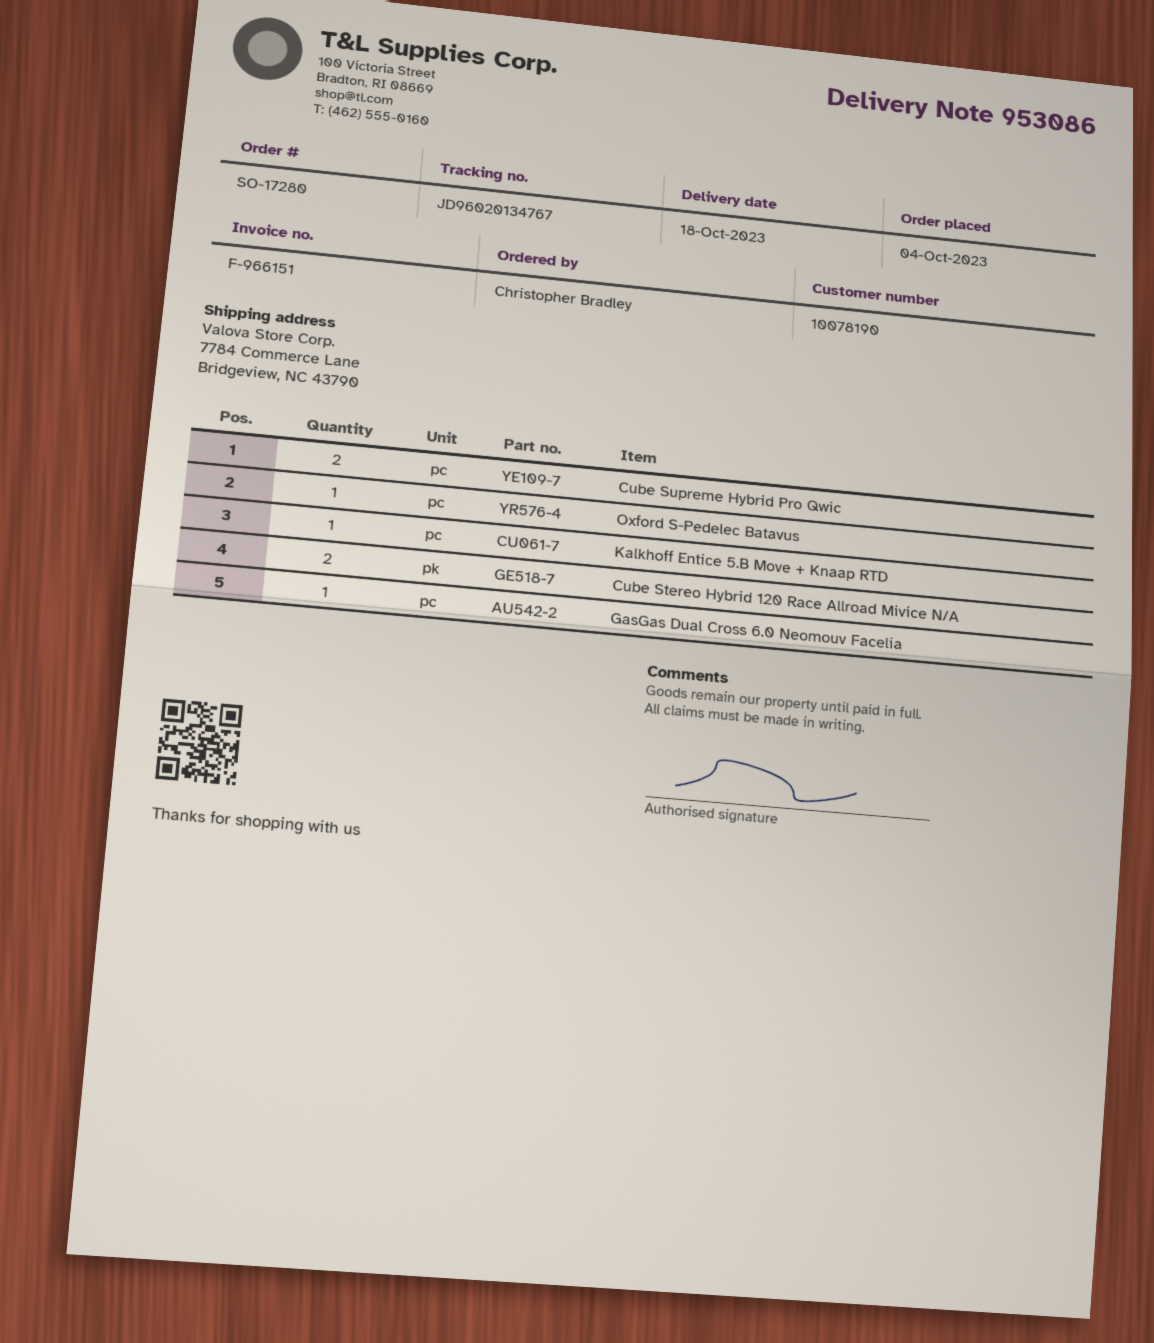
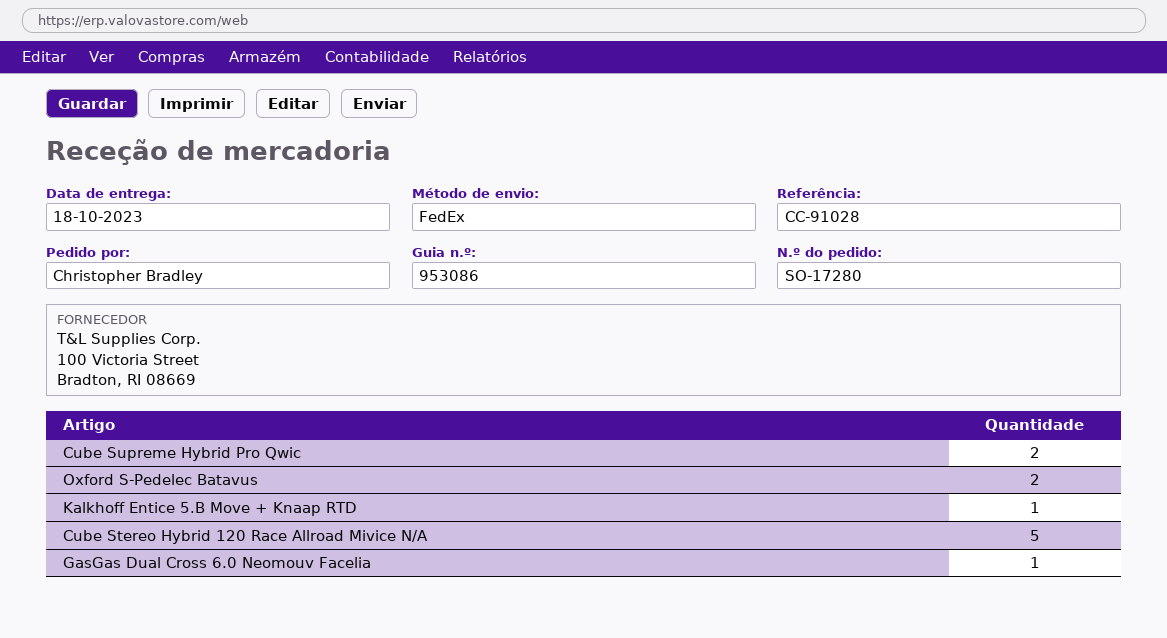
Oxford S-Pedelec Batavus: 1 -> 2
Cube Stereo Hybrid 120 Race Allroad Mivice N/A: 2 -> 5

